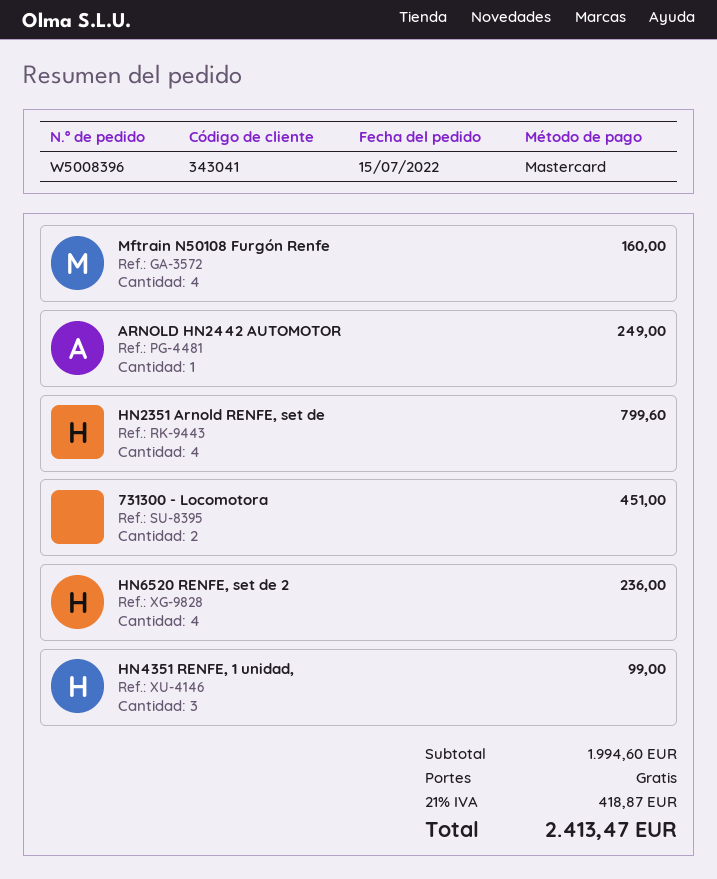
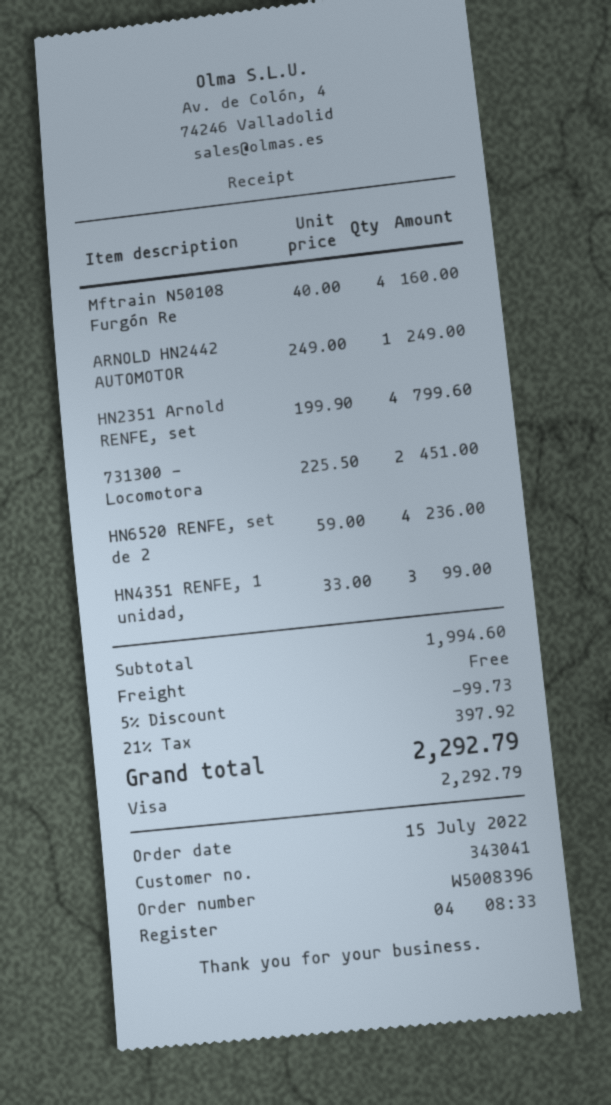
payment method: Mastercard -> Visa
discount: none -> 5% = 99.73
tax: 21% = 418.87 -> 21% = 397.92
total: 2413.47 -> 2292.79

